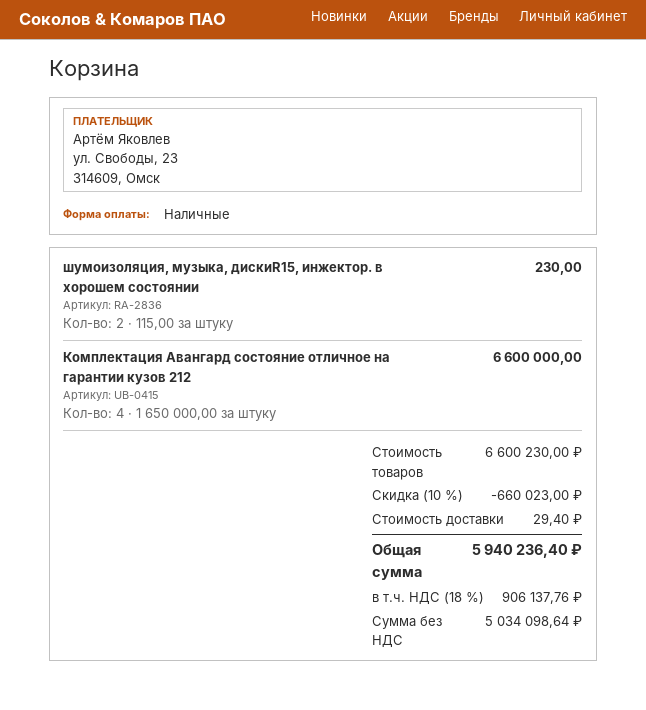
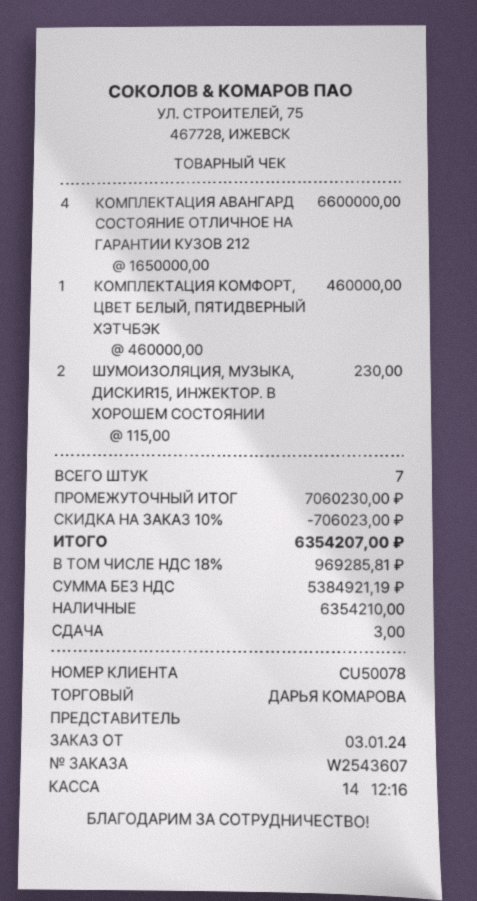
КОМПЛЕКТАЦИЯ КОМФОРТ, ЦВЕТ БЕЛЫЙ, ПЯТИДВЕРНЫЙ ХЭТЧБЭК: none -> 1 x 460000.00 = 460000.00
subtotal: 6600230.00 -> 7060230.00
discount: 10% = 660023.00 -> 10% = 706023.00
shipping: 29.40 -> none
net: 5034098.64 -> 5384921.19
tax: 18% = 906137.76 -> 18% = 969285.81
total: 5940236.40 -> 6354207.00

